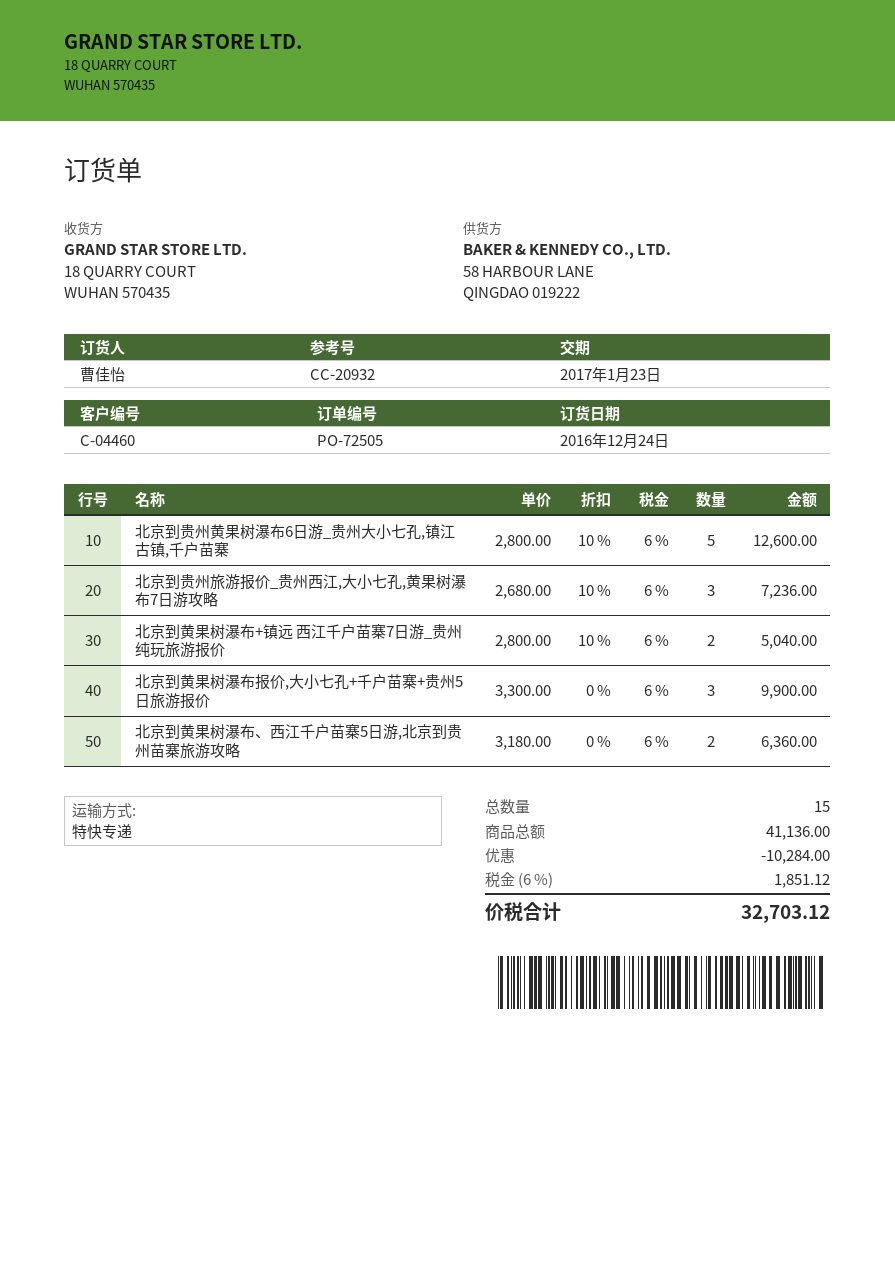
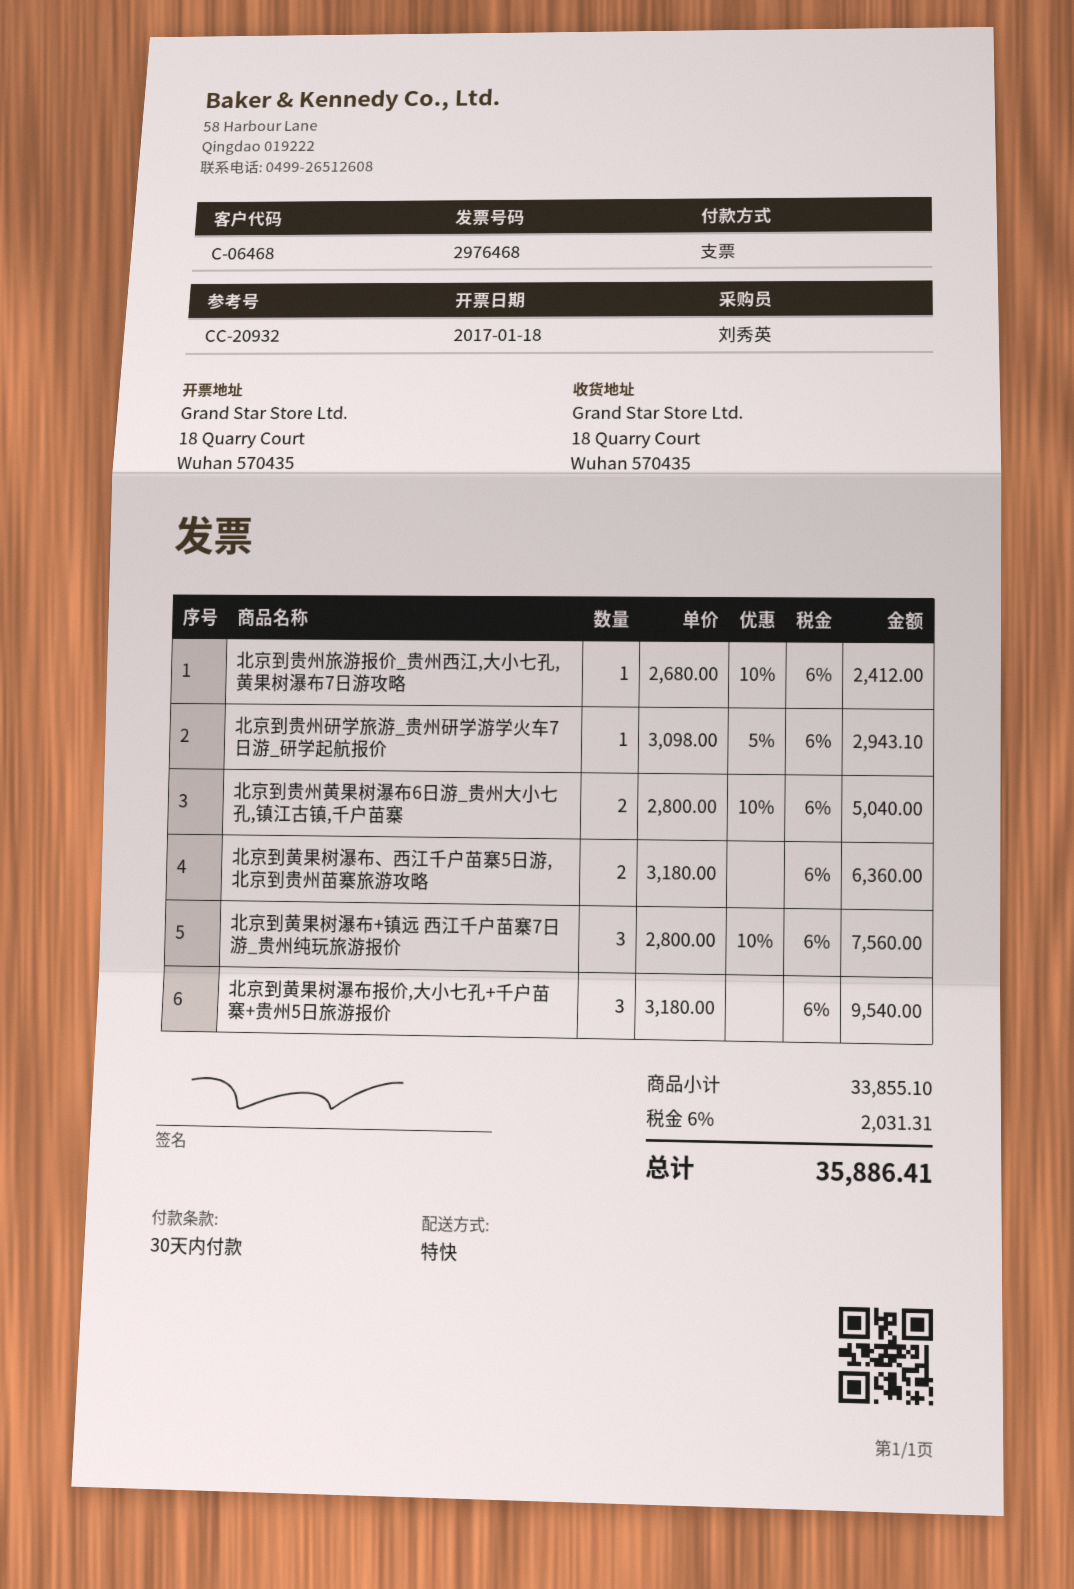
customer number: C-04460 -> C-06468
ordered by: 曹佳怡 -> 刘秀英
北京到贵州黄果树瀑布6日游_贵州大小七孔,镇江古镇,千户苗寨: 5 x 2800.00 - 10% = 12600.00 -> 2 x 2800.00 - 10% = 5040.00
北京到贵州旅游报价_贵州西江,大小七孔,黄果树瀑布7日游攻略: 3 x 2680.00 - 10% = 7236.00 -> 1 x 2680.00 - 10% = 2412.00
北京到黄果树瀑布+镇远 西江千户苗寨7日游_贵州纯玩旅游报价: 2 x 2800.00 - 10% = 5040.00 -> 3 x 2800.00 - 10% = 7560.00
北京到黄果树瀑布报价,大小七孔+千户苗寨+贵州5日旅游报价: 3 x 3300.00 = 9900.00 -> 3 x 3180.00 = 9540.00
北京到贵州研学旅游_贵州研学游学火车7日游_研学起航报价: none -> 1 x 3098.00 - 5% = 2943.10
subtotal: 41136.00 -> 33855.10
discount: 10284.00 -> none
tax: 6% = 1851.12 -> 6% = 2031.31
total: 32703.12 -> 35886.41

